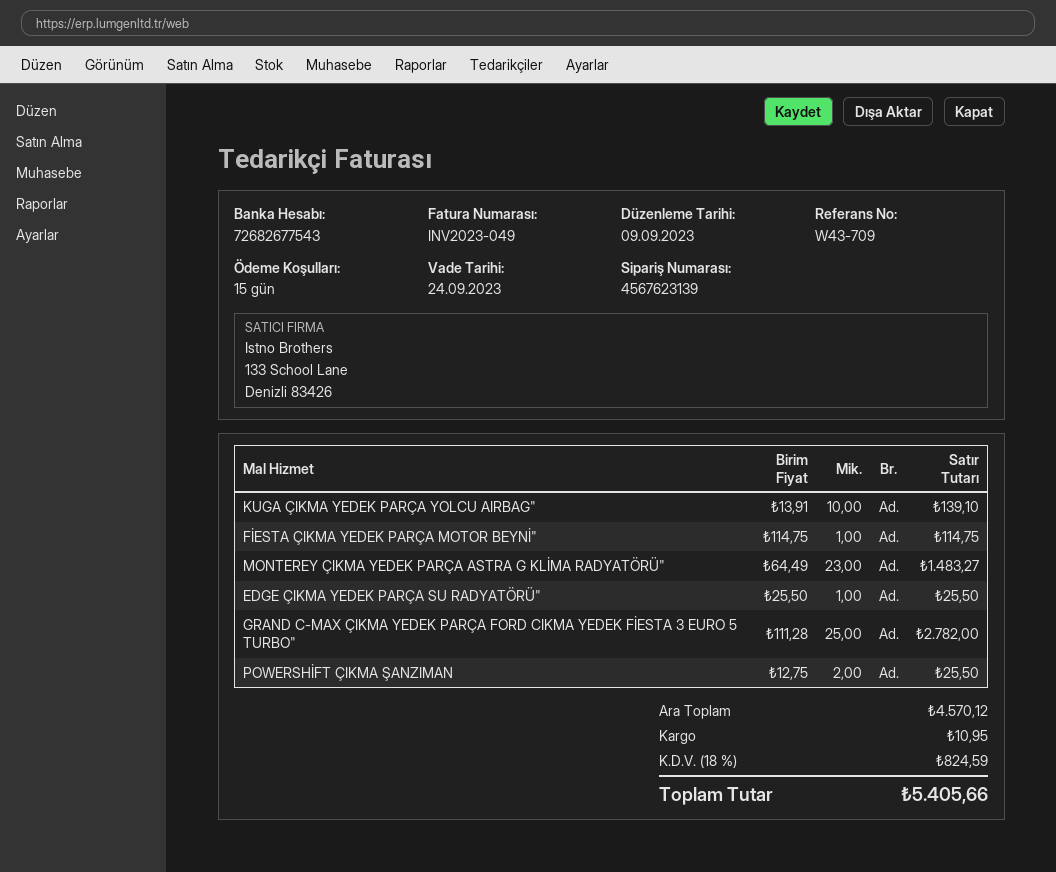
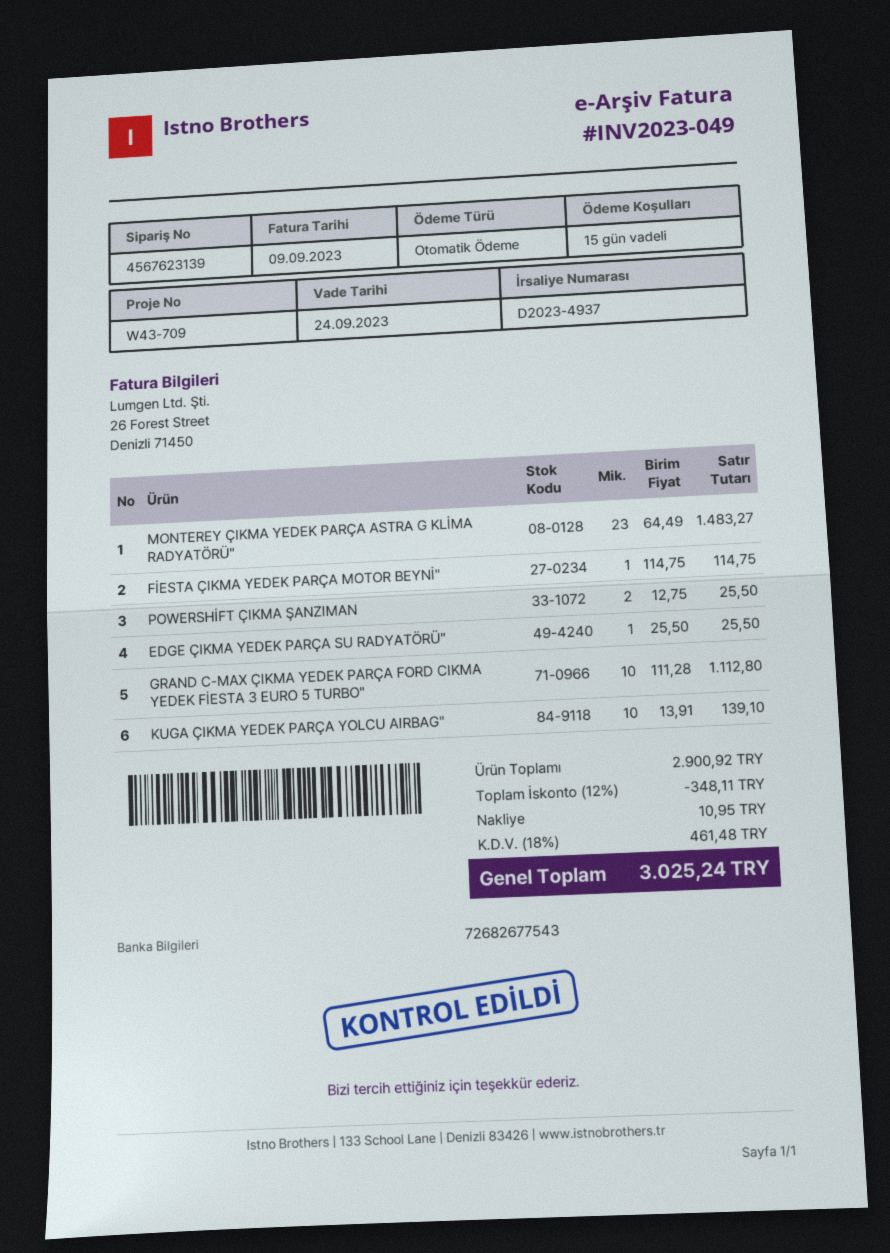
GRAND C-MAX ÇIKMA YEDEK PARÇA FORD CIKMA YEDEK FİESTA 3 EURO 5 TURBO": 25 x 111.28 = 2782.00 -> 10 x 111.28 = 1112.80
subtotal: 4570.12 -> 2900.92
discount: none -> 12% = 348.11
tax: 18% = 824.59 -> 18% = 461.48
total: 5405.66 -> 3025.24

